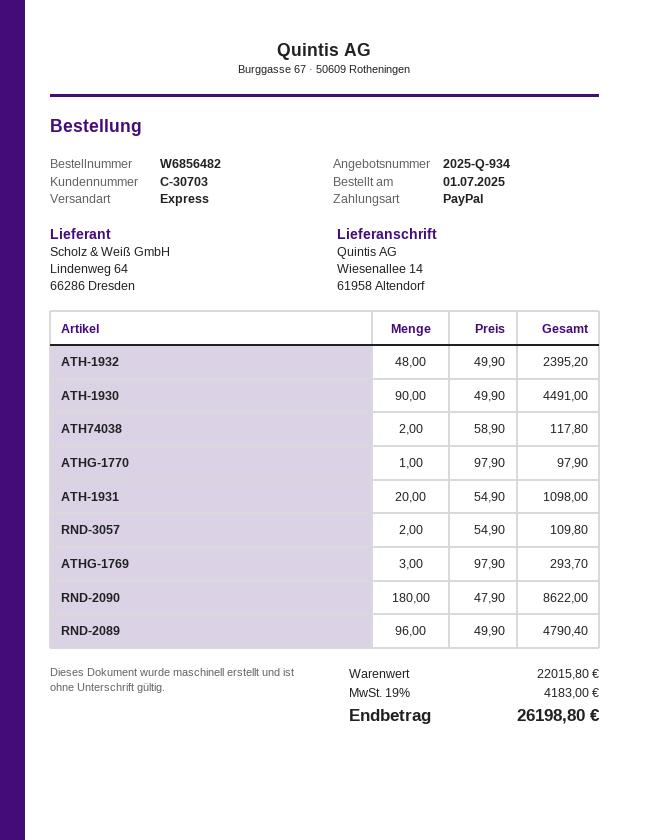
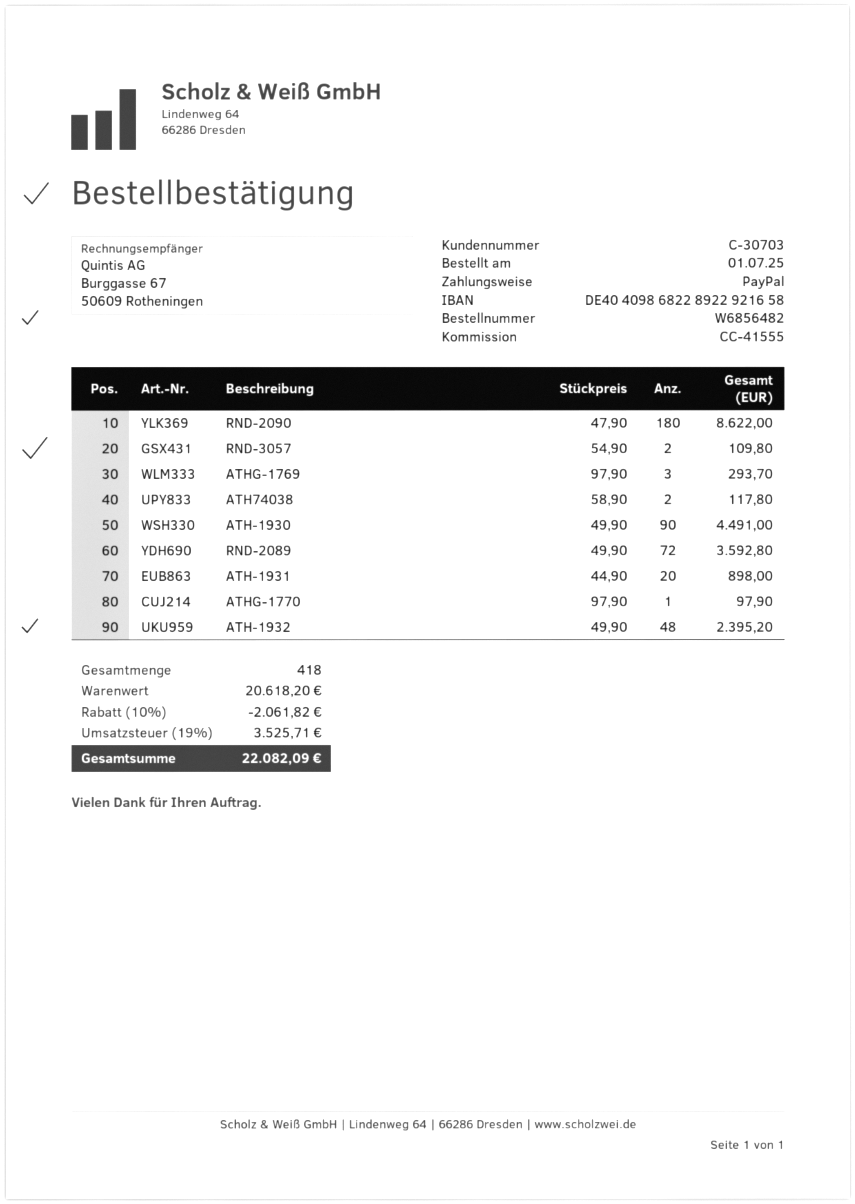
ATH-1931: 20 x 54.90 = 1098.00 -> 20 x 44.90 = 898.00
RND-2089: 96 x 49.90 = 4790.40 -> 72 x 49.90 = 3592.80
subtotal: 22015.80 -> 20618.20
discount: none -> 10% = 2061.82
tax: 19% = 4183.00 -> 19% = 3525.71
total: 26198.80 -> 22082.09

